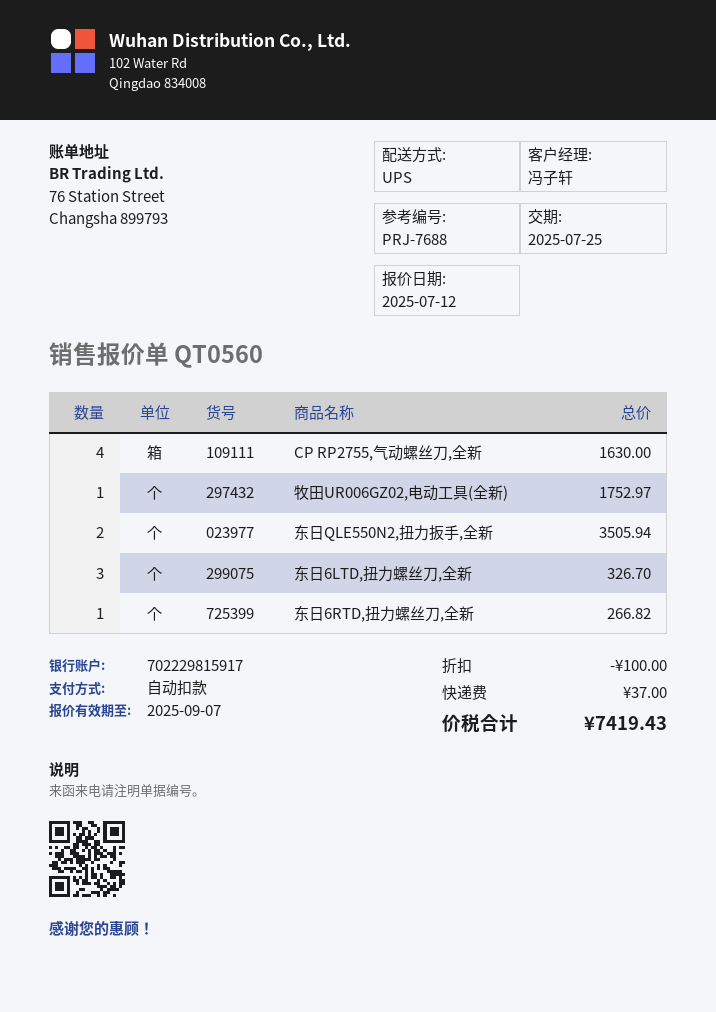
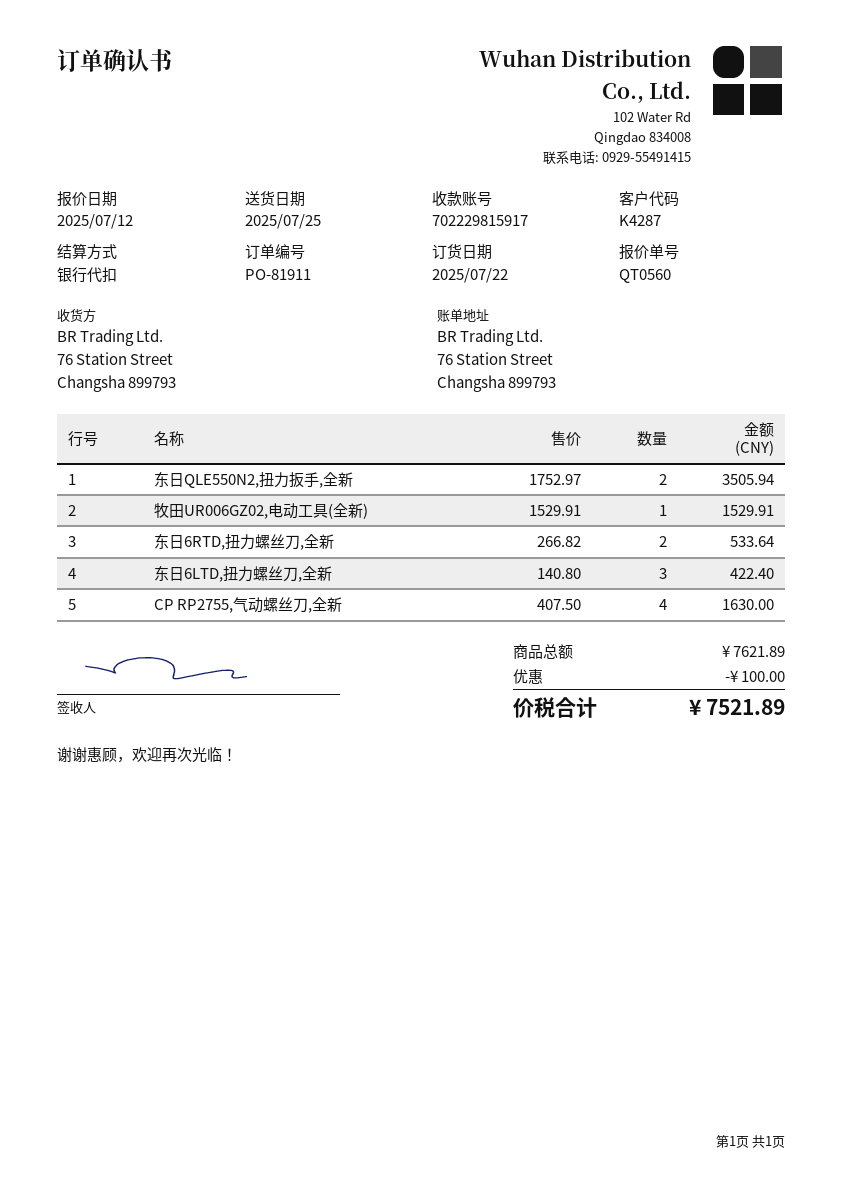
牧田UR006GZ02,电动工具(全新): 1 for 1752.97 -> 1 for 1529.91
东日6LTD,扭力螺丝刀,全新: 3 for 326.70 -> 3 for 422.40
东日6RTD,扭力螺丝刀,全新: 1 for 266.82 -> 2 for 533.64
shipping: 37.00 -> none
total: 7419.43 -> 7521.89

